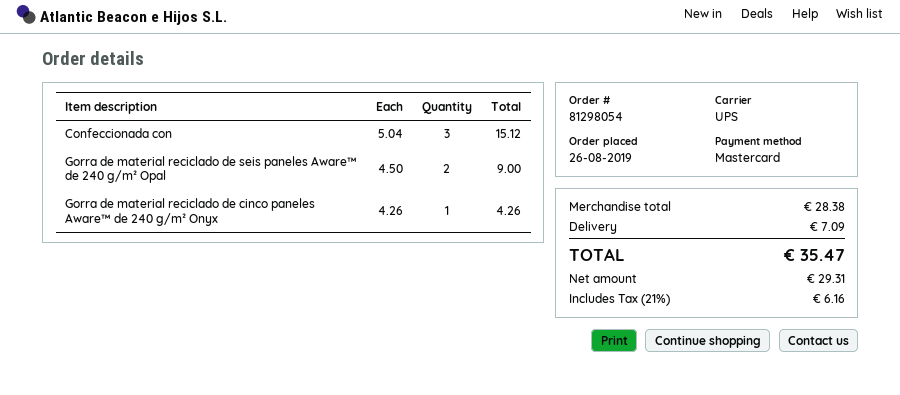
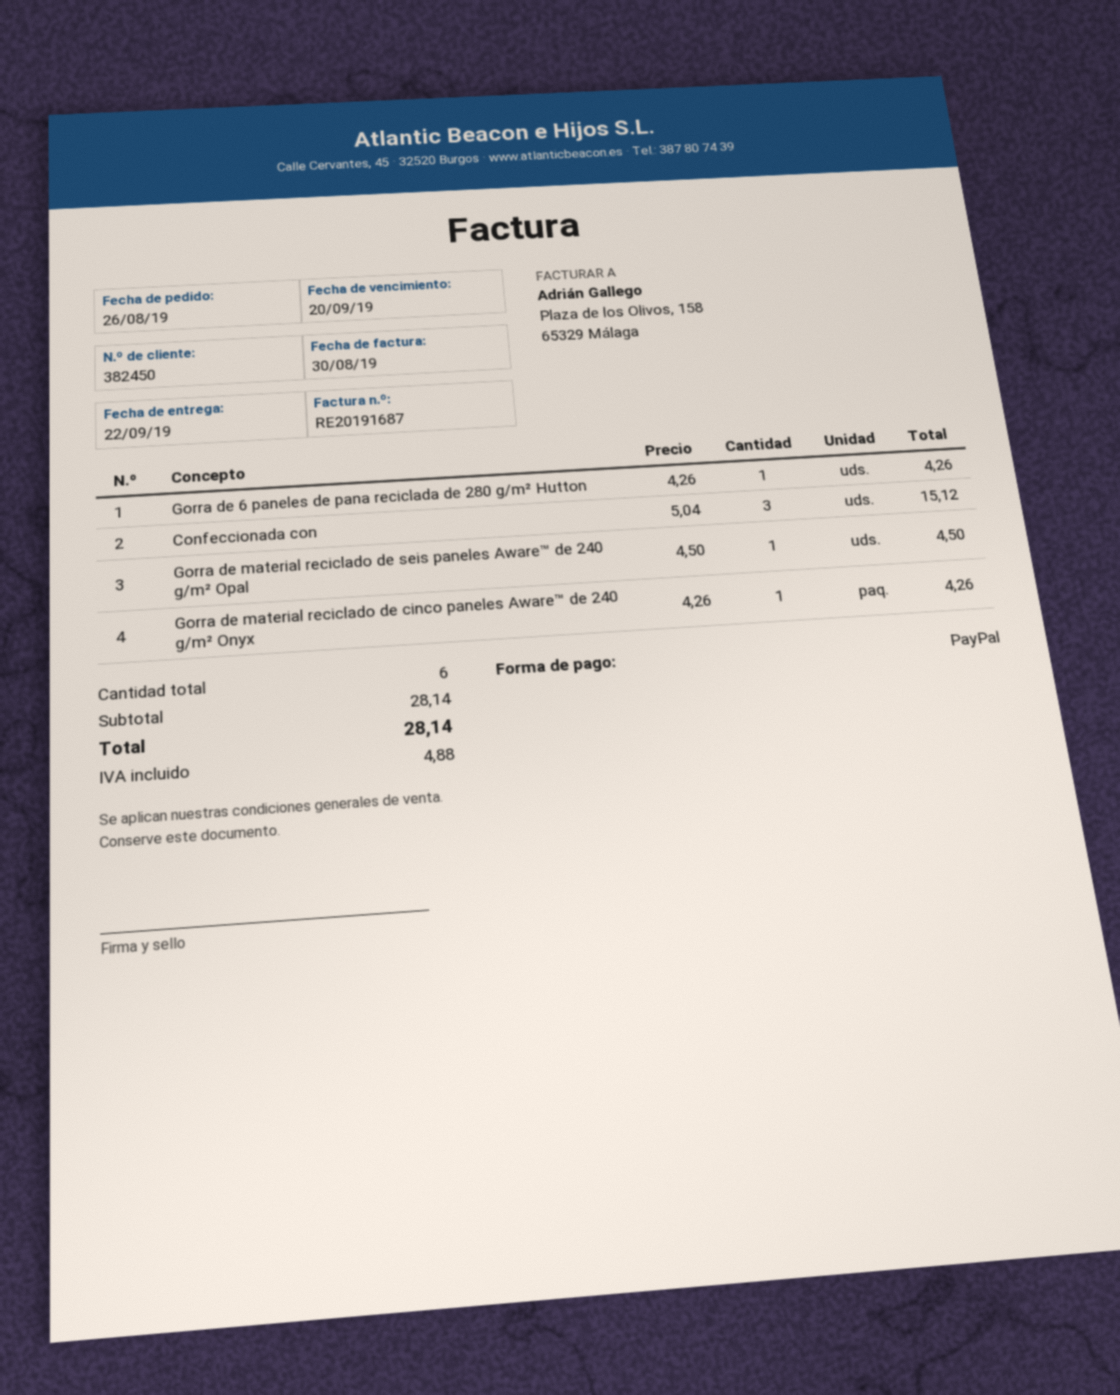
payment method: Mastercard -> PayPal
Gorra de material reciclado de seis paneles Aware™ de 240 g/m² Opal: 2 x 4.50 = 9.00 -> 1 x 4.50 = 4.50
Gorra de 6 paneles de pana reciclada de 280 g/m² Hutton: none -> 1 x 4.26 = 4.26
subtotal: 28.38 -> 28.14
shipping: 7.09 -> none
tax: 6.16 -> 4.88
total: 35.47 -> 28.14

